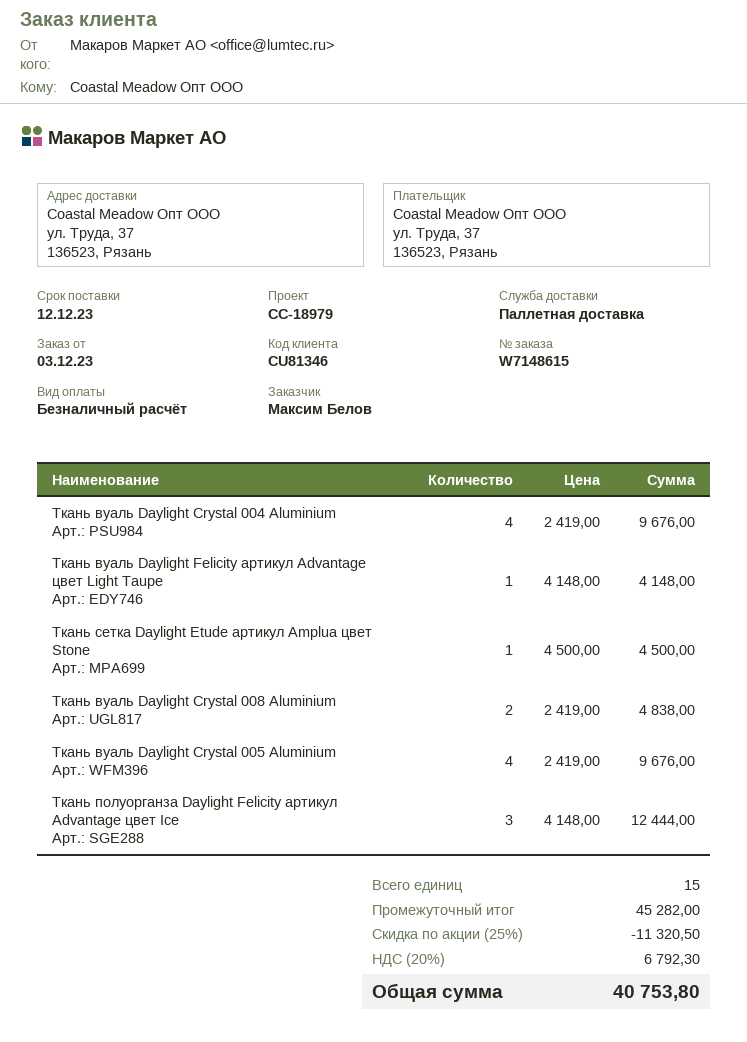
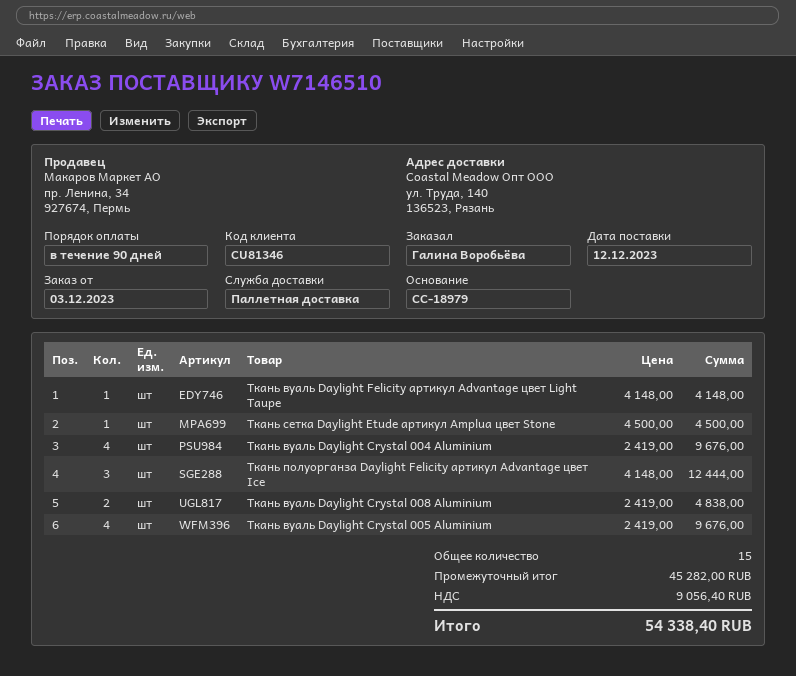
order number: W7148615 -> W7146510
ordered by: Максим Белов -> Галина Воробьёва
ship to: ул. Труда, 37, 136523, Рязань -> ул. Труда, 140, 136523, Рязань
discount: 25% = 11320.50 -> none
tax: 6792.30 -> 9056.40
total: 40753.80 -> 54338.40

